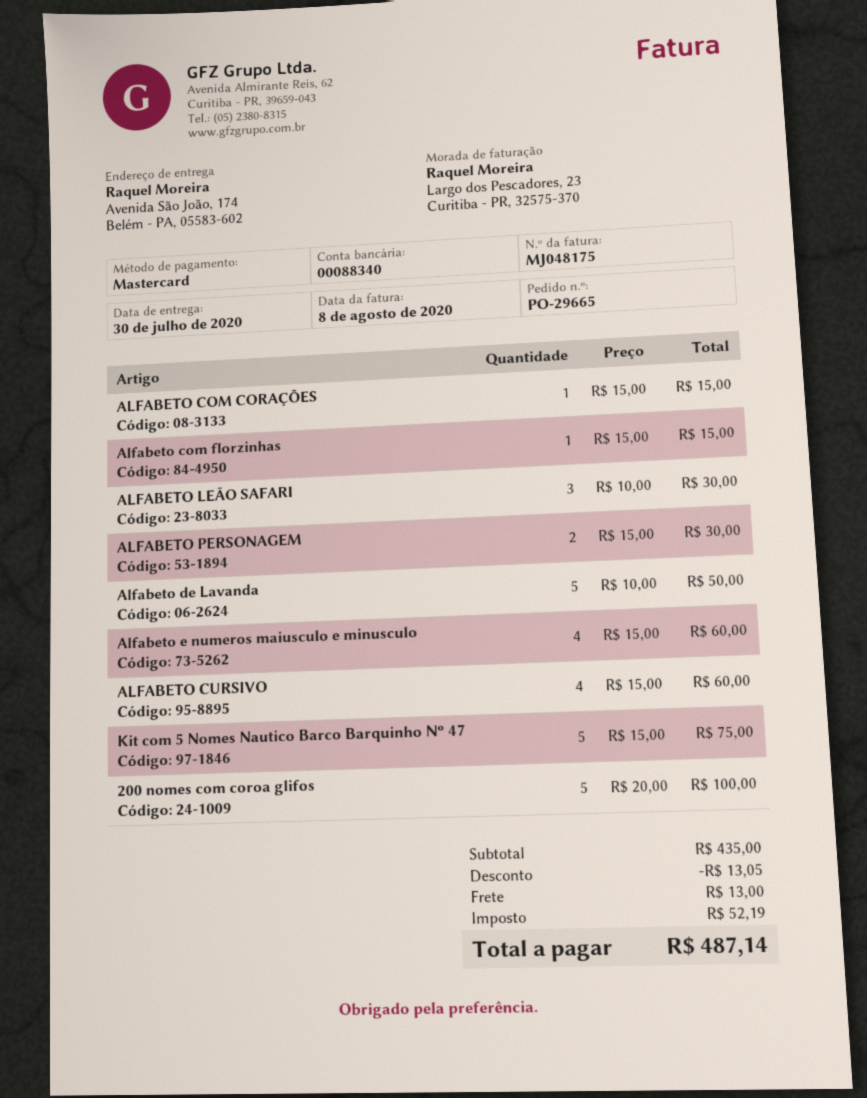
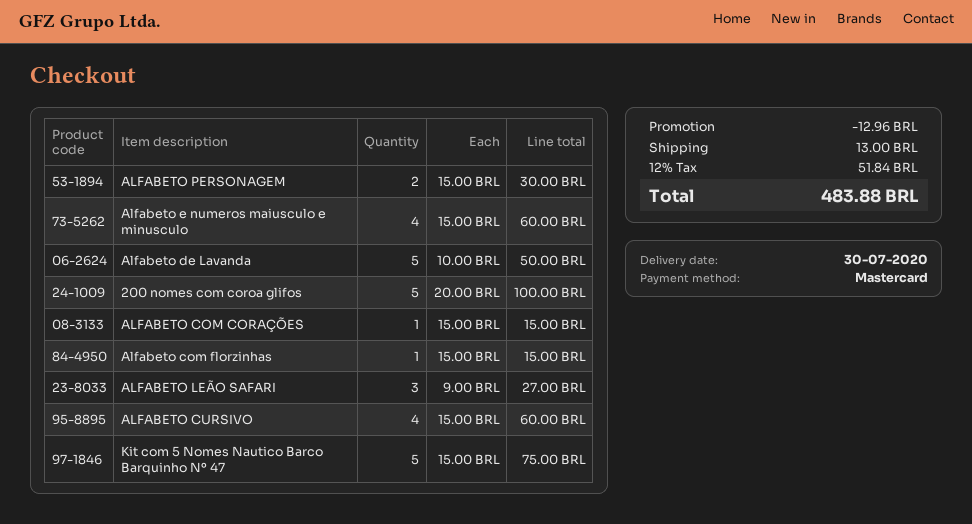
ALFABETO LEÃO SAFARI: 3 x 10.00 = 30.00 -> 3 x 9.00 = 27.00
discount: 13.05 -> 12.96
tax: 52.19 -> 51.84
total: 487.14 -> 483.88

